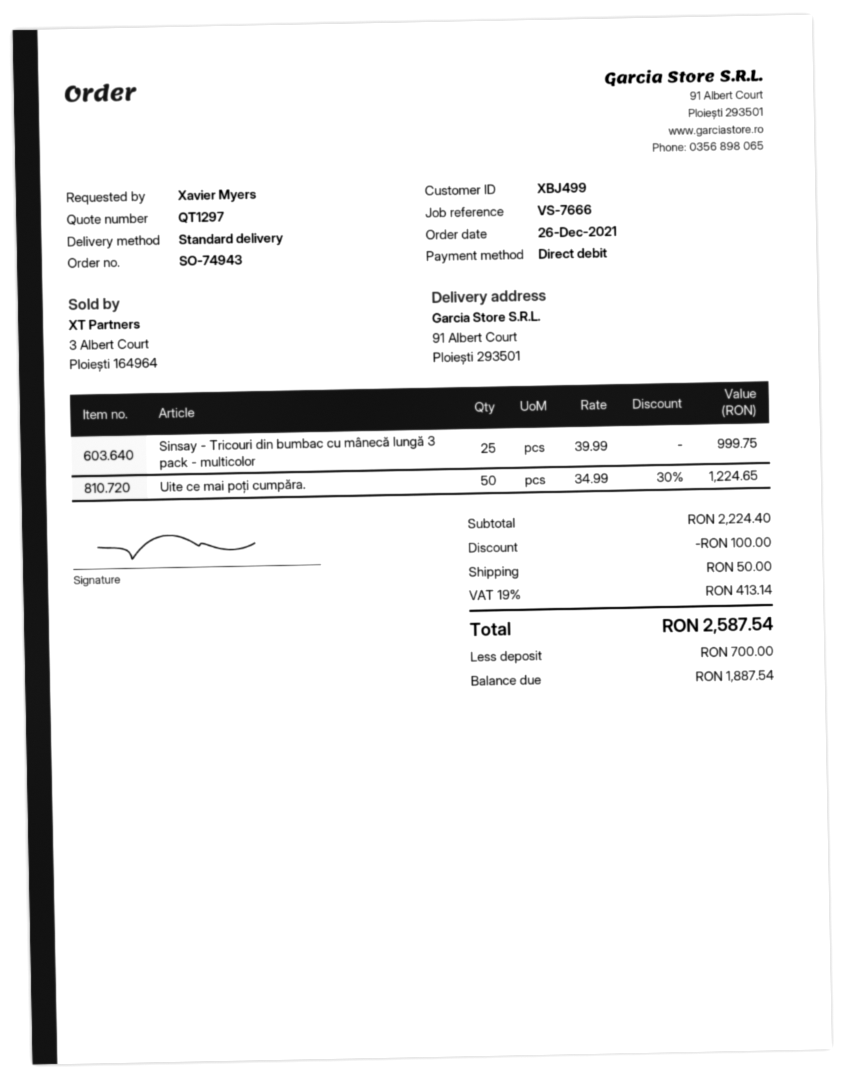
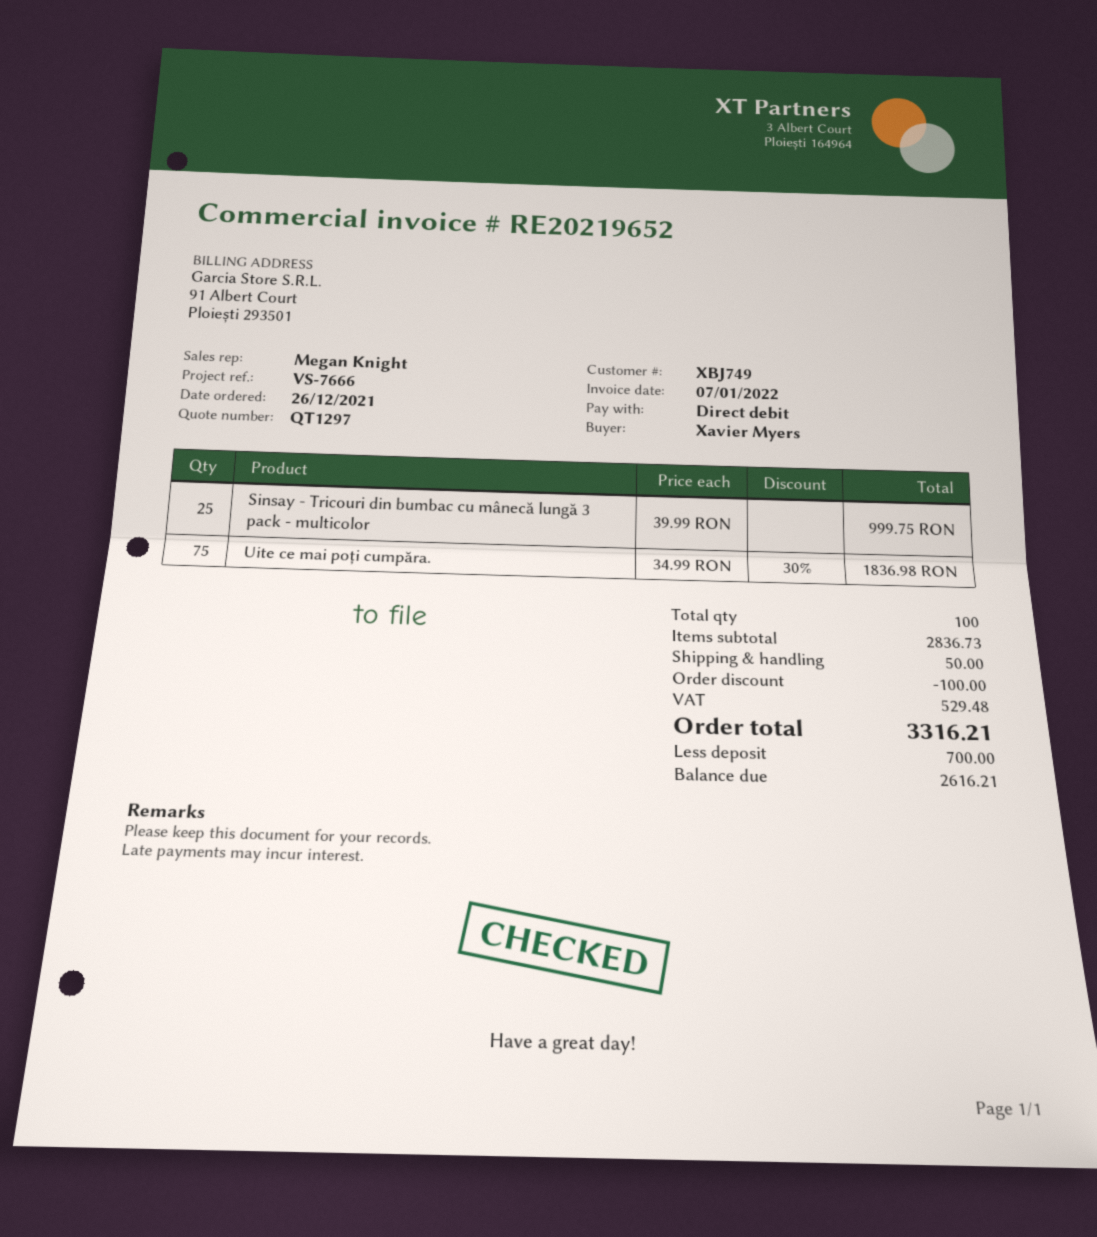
customer number: XBJ499 -> XBJ749
Uite ce mai poți cumpăra.: 50 x 34.99 - 30% = 1224.65 -> 75 x 34.99 - 30% = 1836.98
subtotal: 2224.40 -> 2836.73
tax: 413.14 -> 529.48
total: 2587.54 -> 3316.21
balance: 1887.54 -> 2616.21

